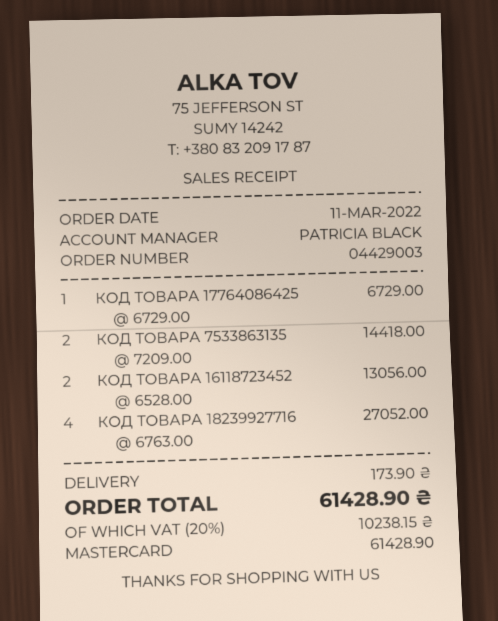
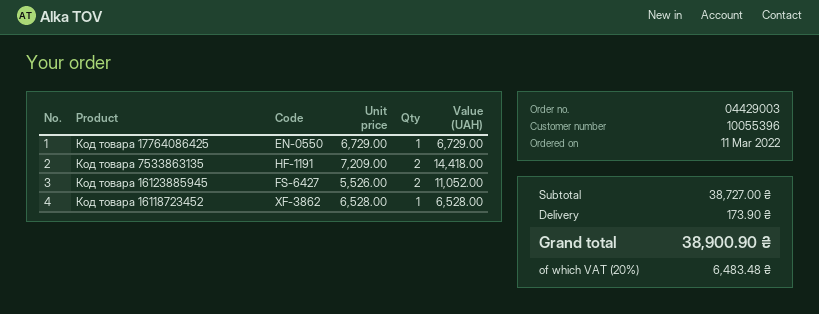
КОД ТОВАРА 16118723452: 2 x 6528.00 = 13056.00 -> 1 x 6528.00 = 6528.00
КОД ТОВАРА 18239927716: 4 x 6763.00 = 27052.00 -> none
Код товара 16123885945: none -> 2 x 5526.00 = 11052.00
tax: 20% = 10238.15 -> 20% = 6483.48
total: 61428.90 -> 38900.90

